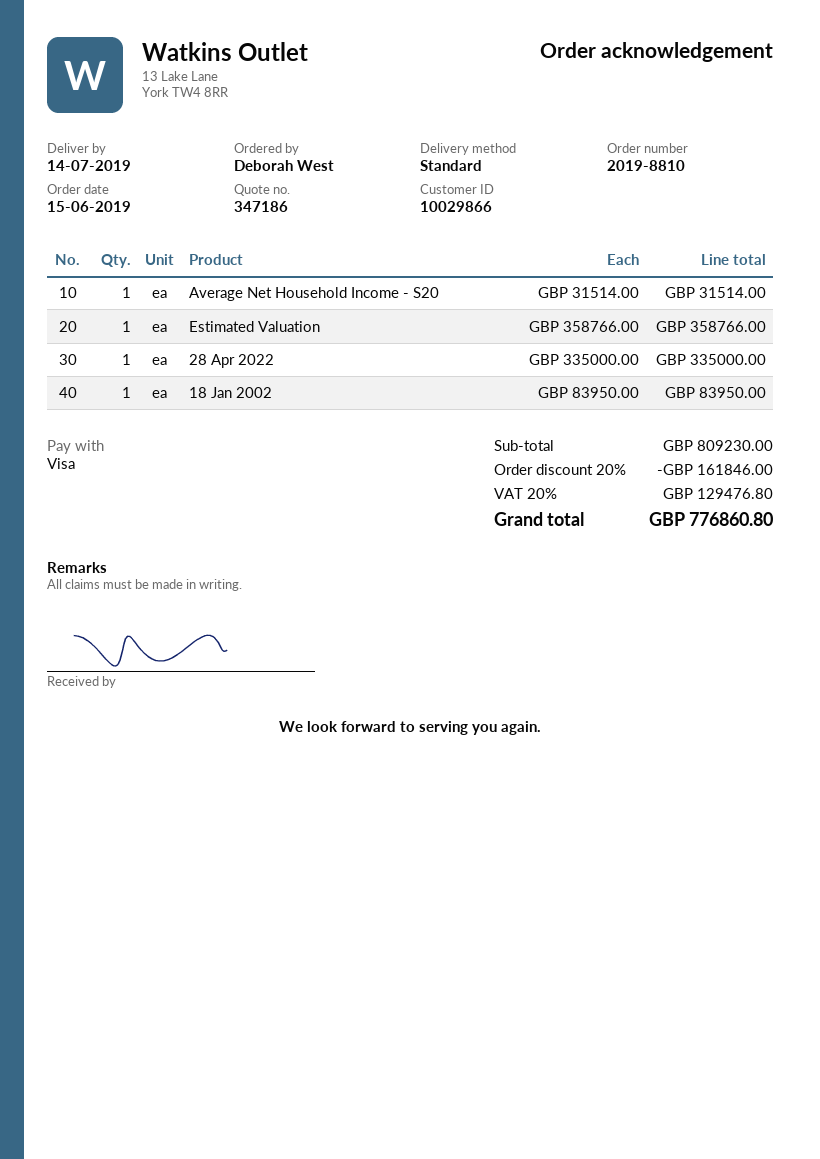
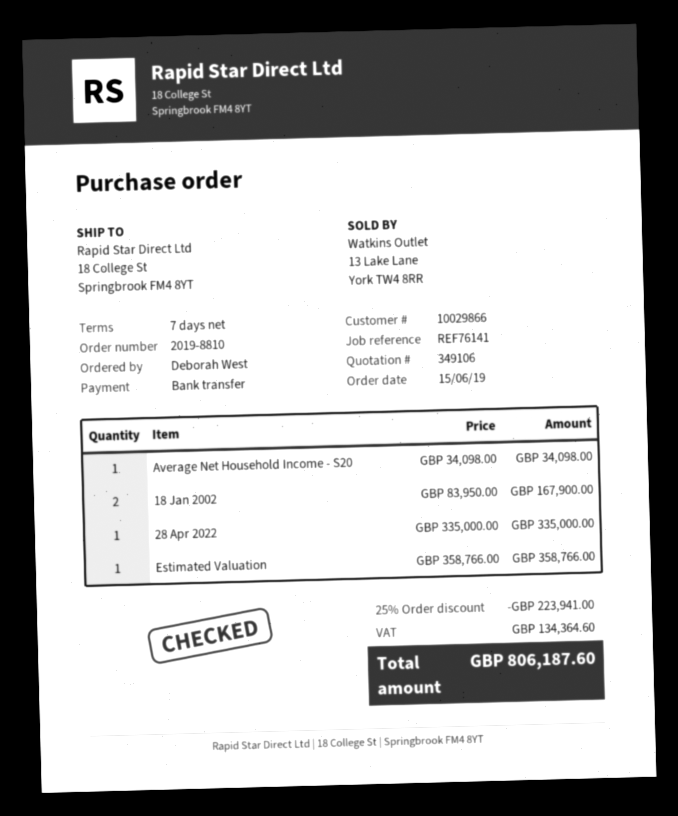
quote number: 347186 -> 349106
payment method: Visa -> bank transfer
Average Net Household Income - S20: 1 x 31514.00 = 31514.00 -> 1 x 34098.00 = 34098.00
18 Jan 2002: 1 x 83950.00 = 83950.00 -> 2 x 83950.00 = 167900.00
discount: 20% = 161846.00 -> 25% = 223941.00
tax: 129476.80 -> 134364.60
total: 776860.80 -> 806187.60

